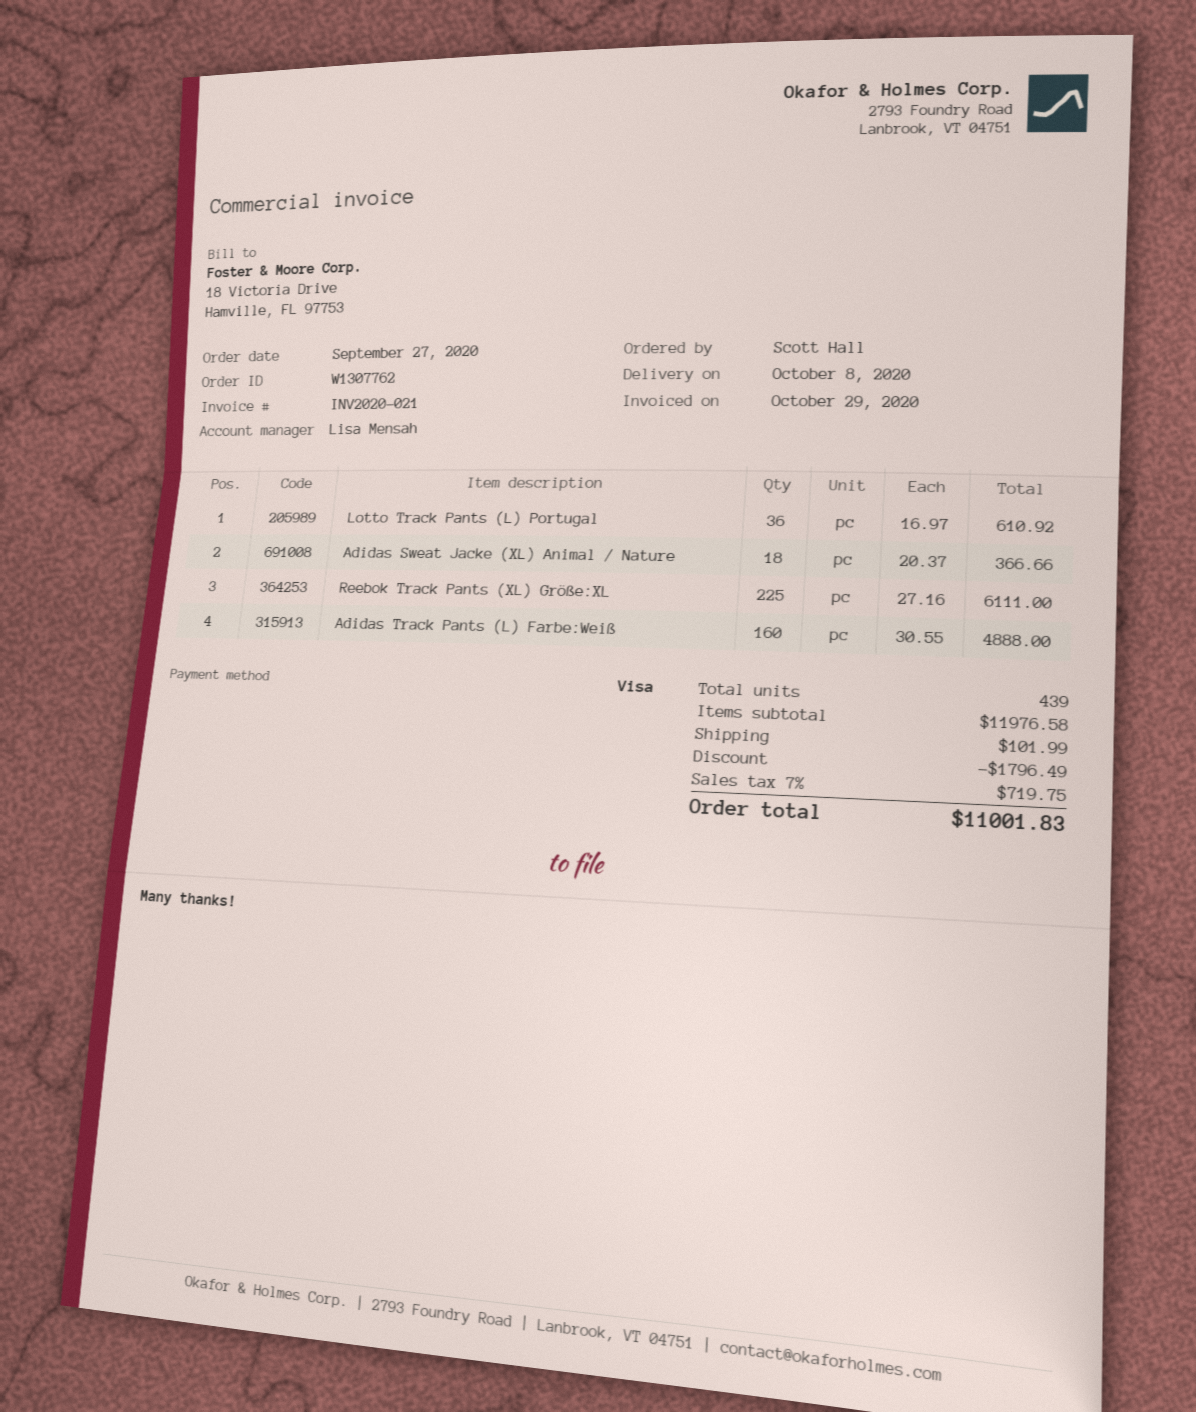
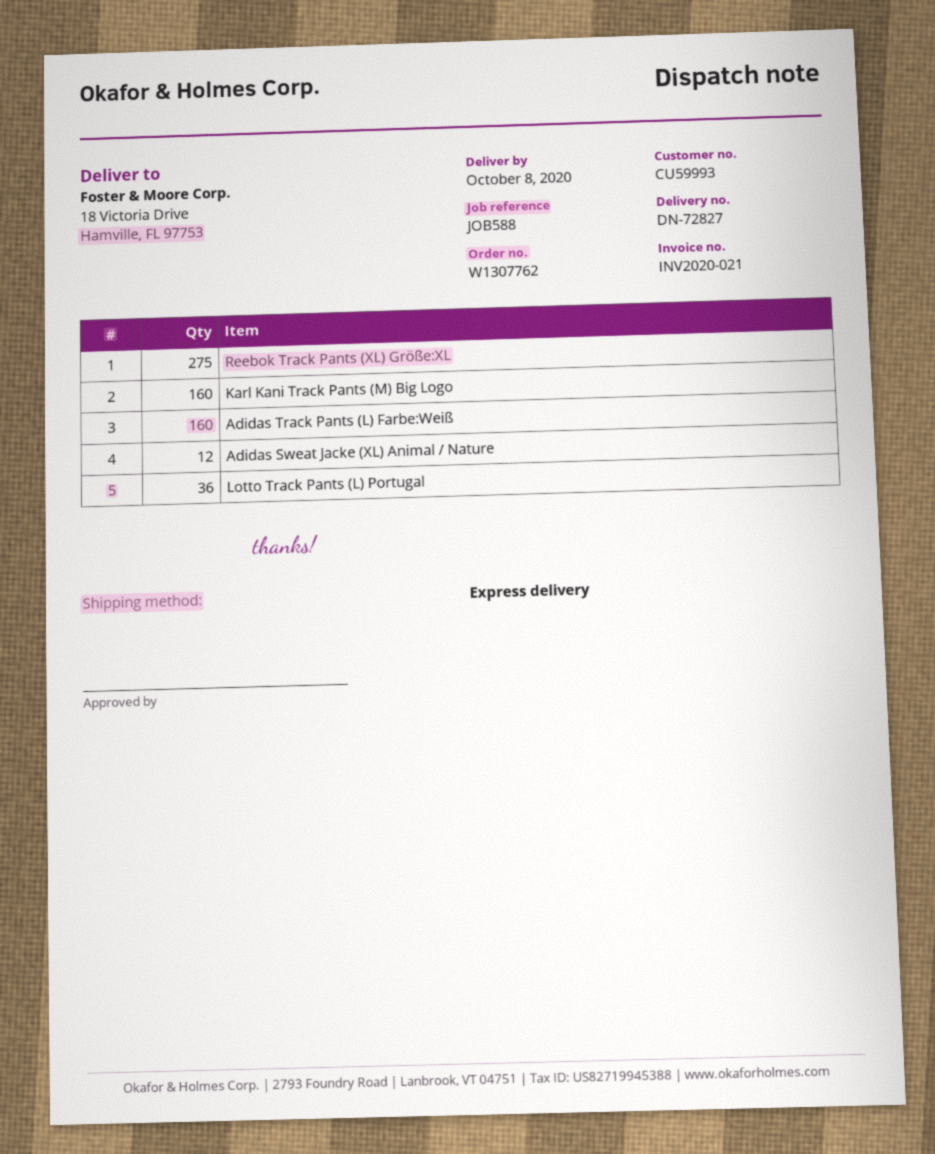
Adidas Sweat Jacke (XL) Animal / Nature: 18 -> 12
Reebok Track Pants (XL) Größe:XL: 225 -> 275
Karl Kani Track Pants (M) Big Logo: none -> 160

